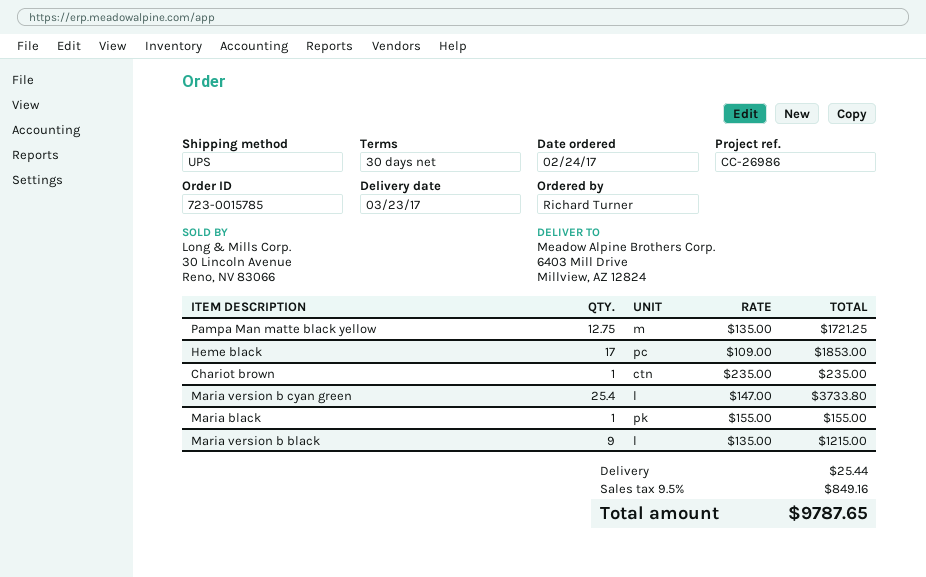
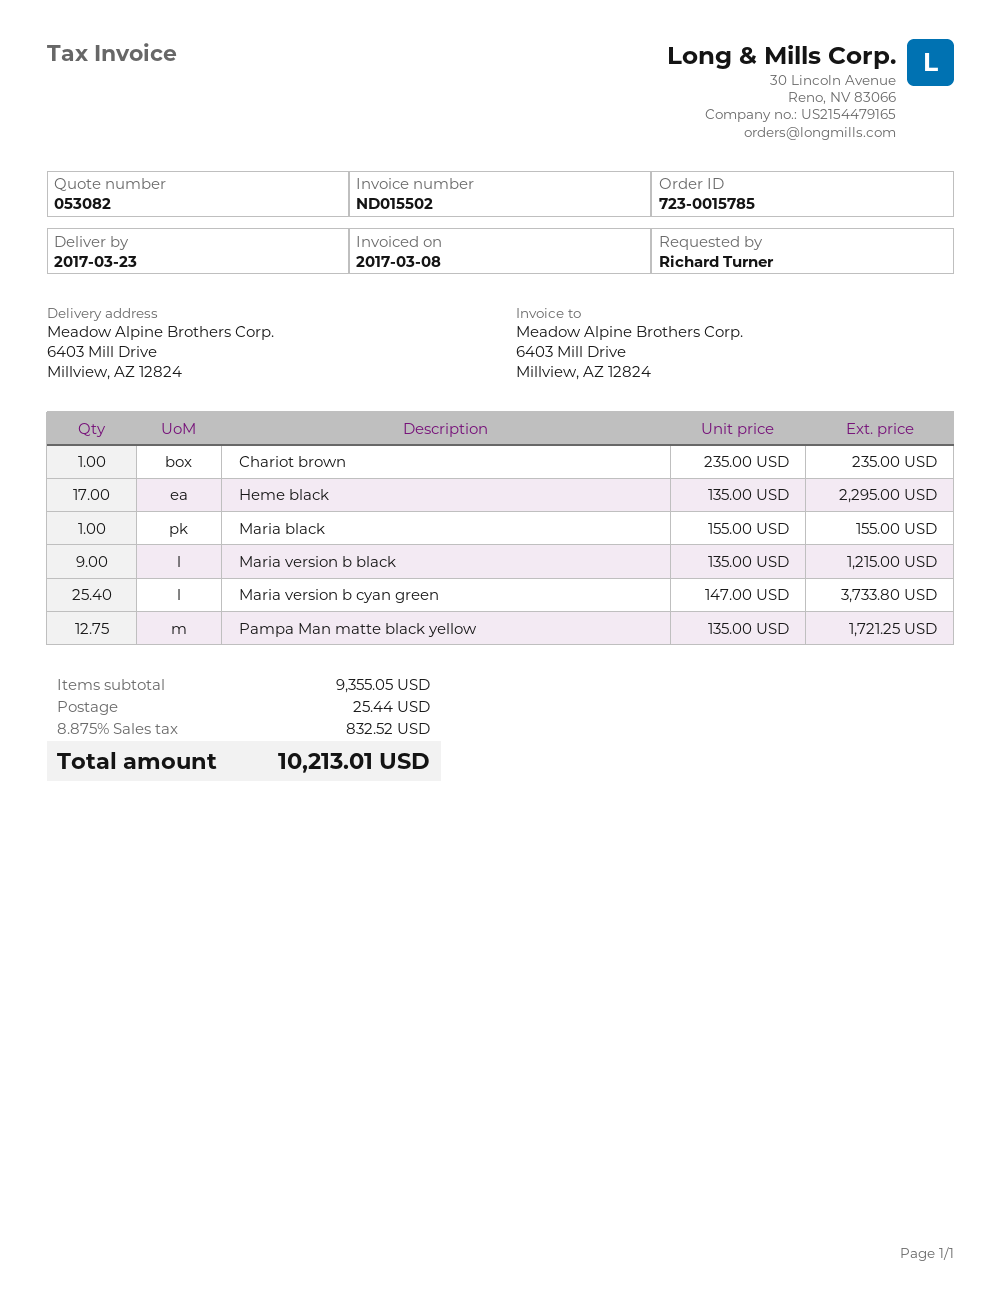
Heme black: 17 x 109.00 = 1853.00 -> 17 x 135.00 = 2295.00
tax: 9.5% = 849.16 -> 8.875% = 832.52
total: 9787.65 -> 10213.01

